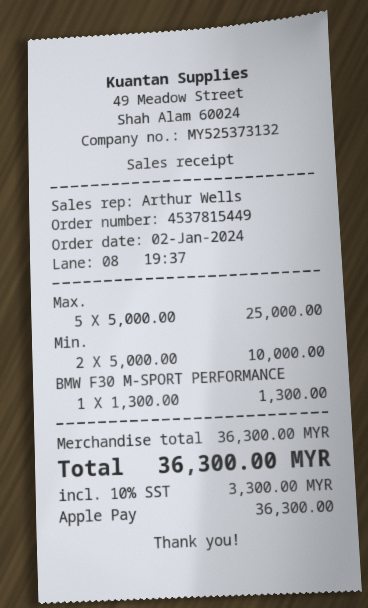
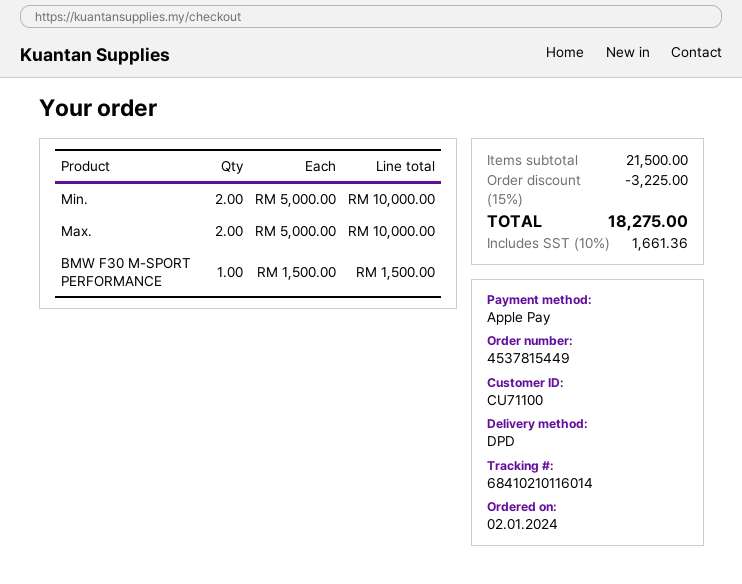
Max.: 5 x 5000.00 = 25000.00 -> 2 x 5000.00 = 10000.00
BMW F30 M-SPORT PERFORMANCE: 1 x 1300.00 = 1300.00 -> 1 x 1500.00 = 1500.00
subtotal: 36300.00 -> 21500.00
discount: none -> 15% = 3225.00
tax: 10% = 3300.00 -> 10% = 1661.36
total: 36300.00 -> 18275.00

